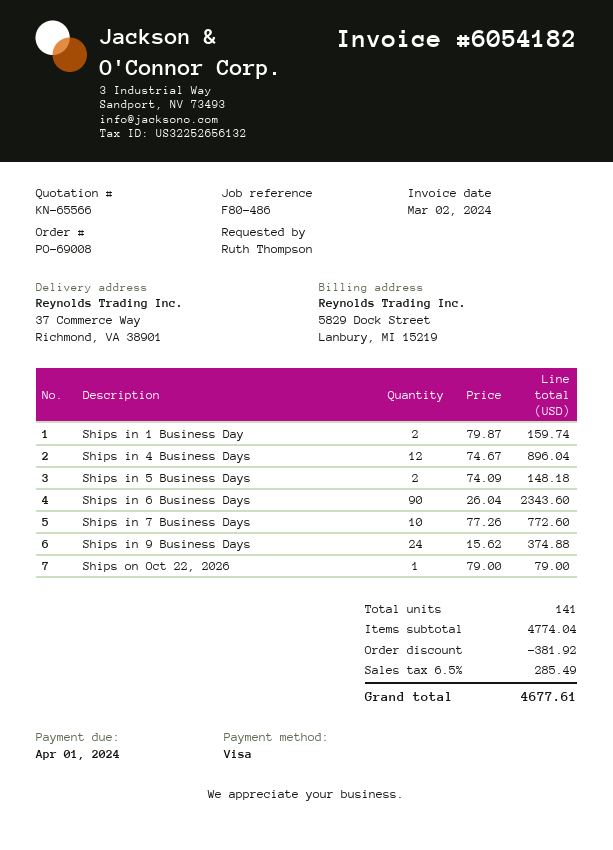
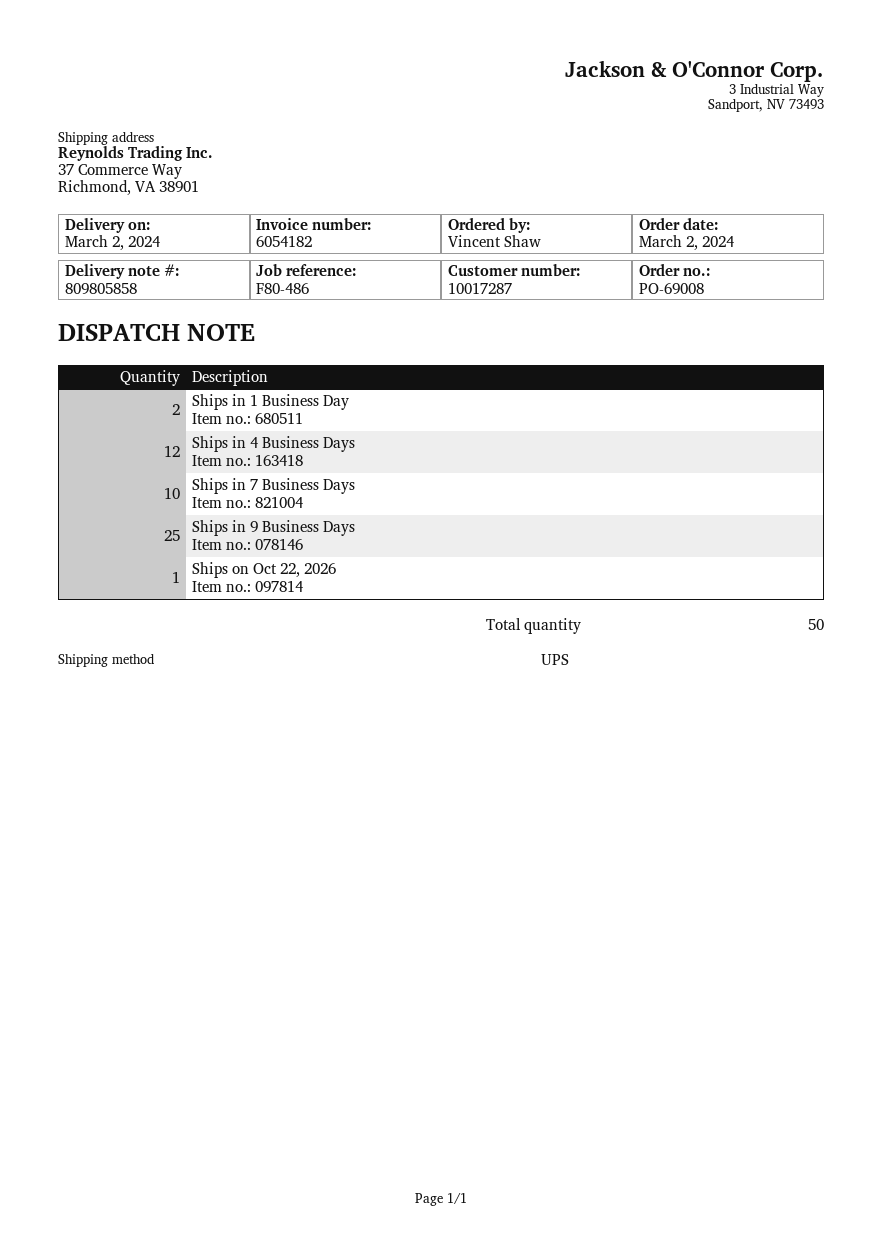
ordered by: Ruth Thompson -> Vincent Shaw
Ships in 5 Business Days: 2 -> none
Ships in 6 Business Days: 90 -> none
Ships in 9 Business Days: 24 -> 25
total quantity: 141 -> 50

